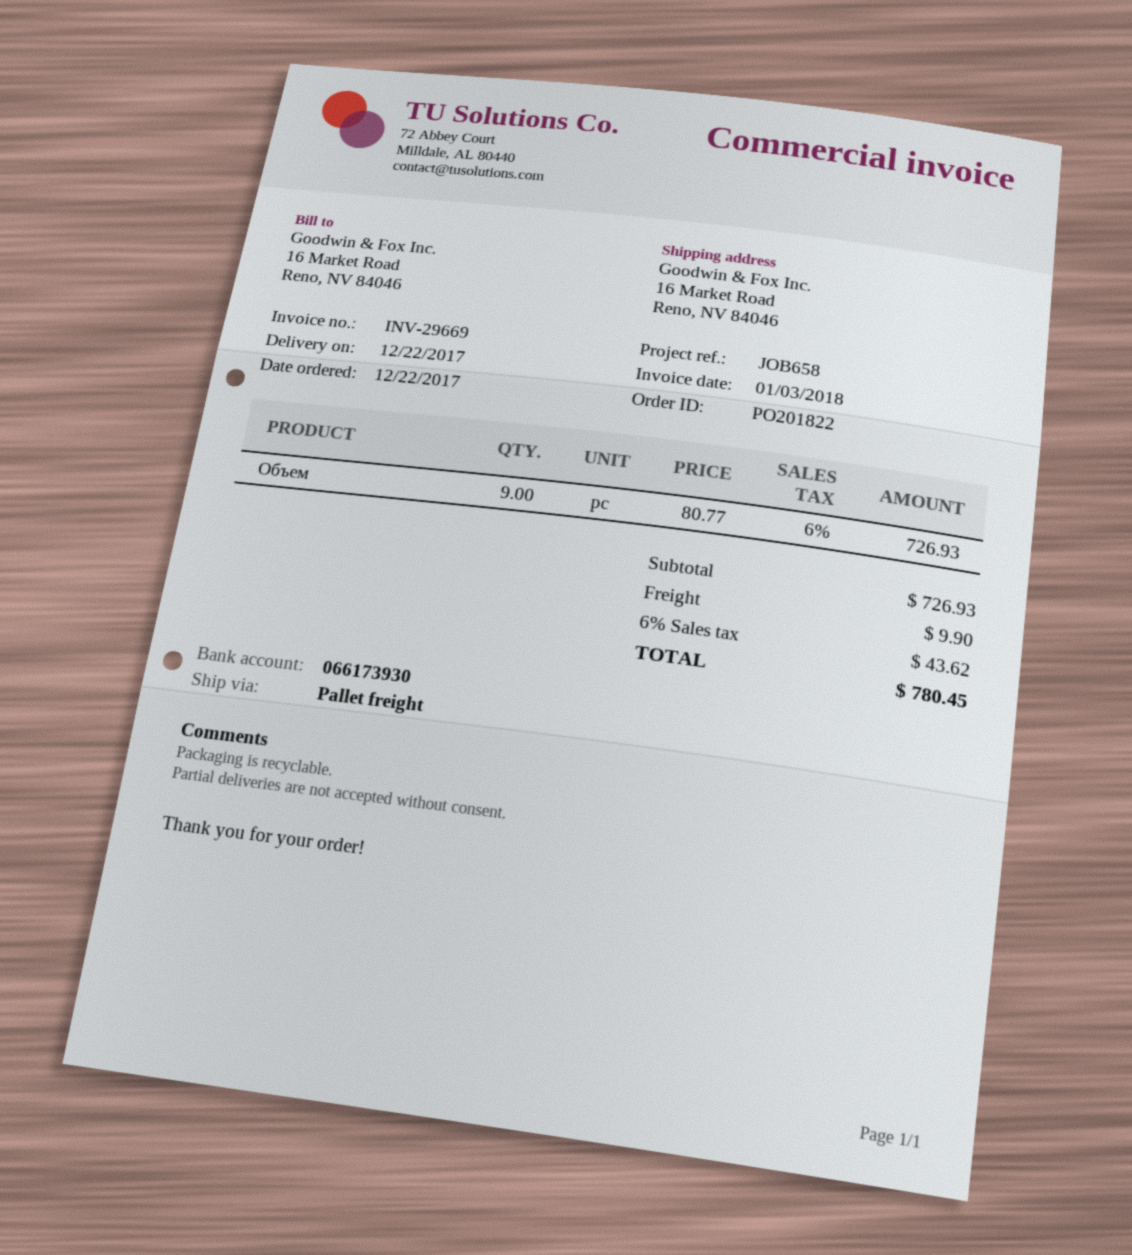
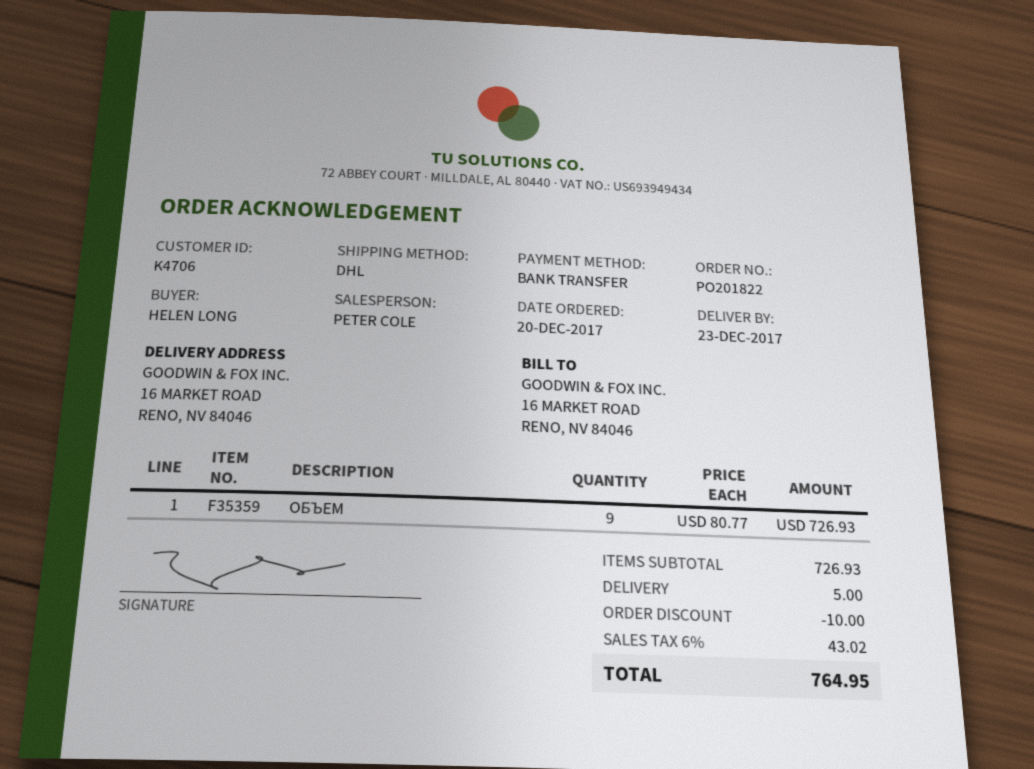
order date: 2017-12-22 -> 2017-12-20
delivery date: 2017-12-22 -> 2017-12-23
shipping method: pallet freight -> DHL
discount: none -> 10.00
shipping: 9.90 -> 5.00
tax: 6% = 43.62 -> 6% = 43.02
total: 780.45 -> 764.95

